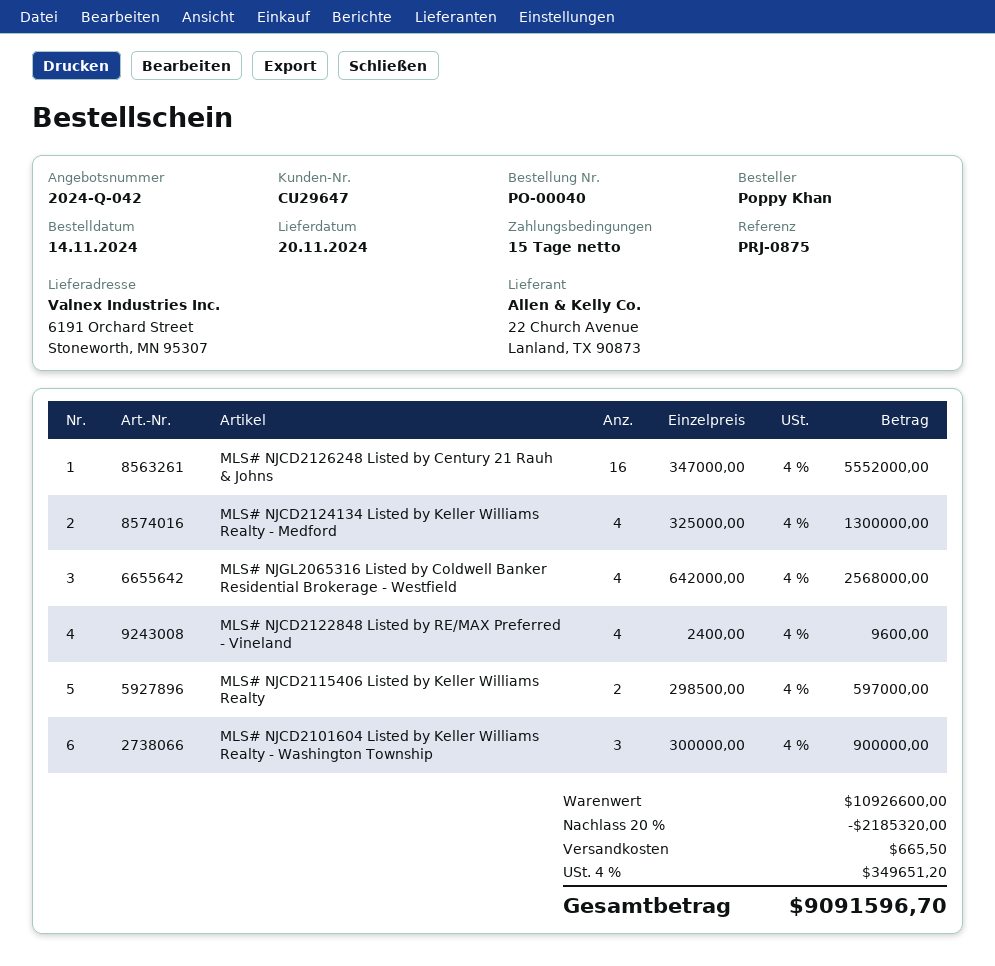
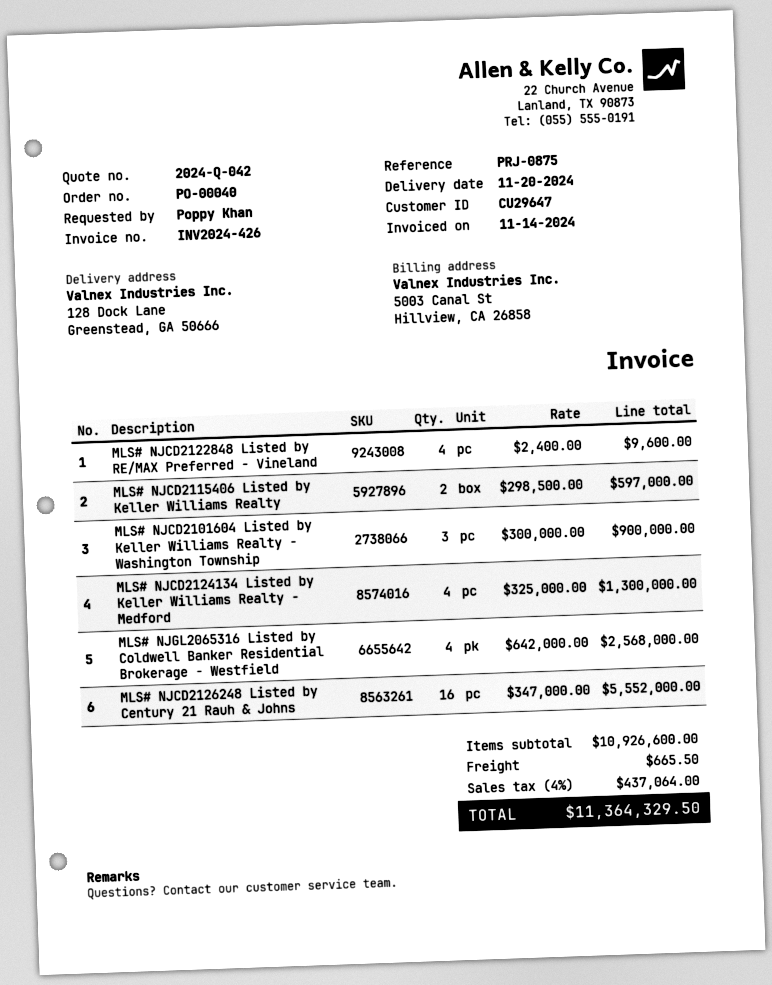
ship to: 6191 Orchard Street, Stoneworth, MN 95307 -> 128 Dock Lane, Greenstead, GA 50666
discount: 20% = 2185320.00 -> none
tax: 4% = 349651.20 -> 4% = 437064.00
total: 9091596.70 -> 11364329.50

